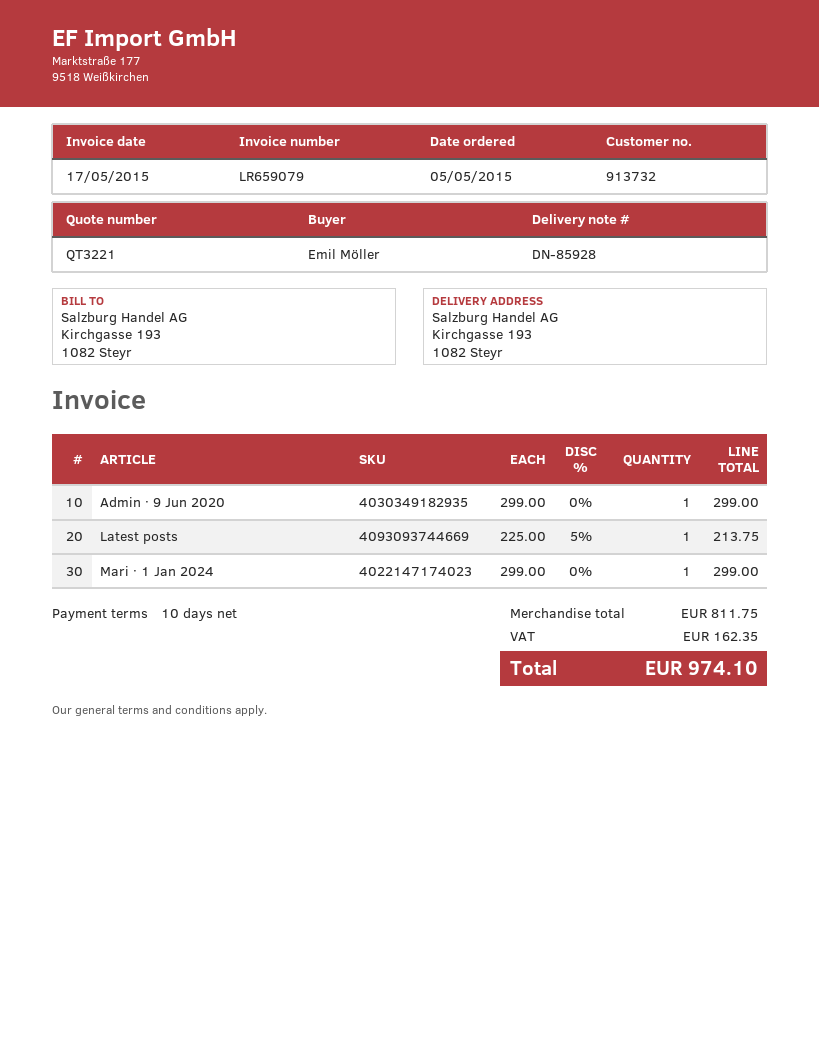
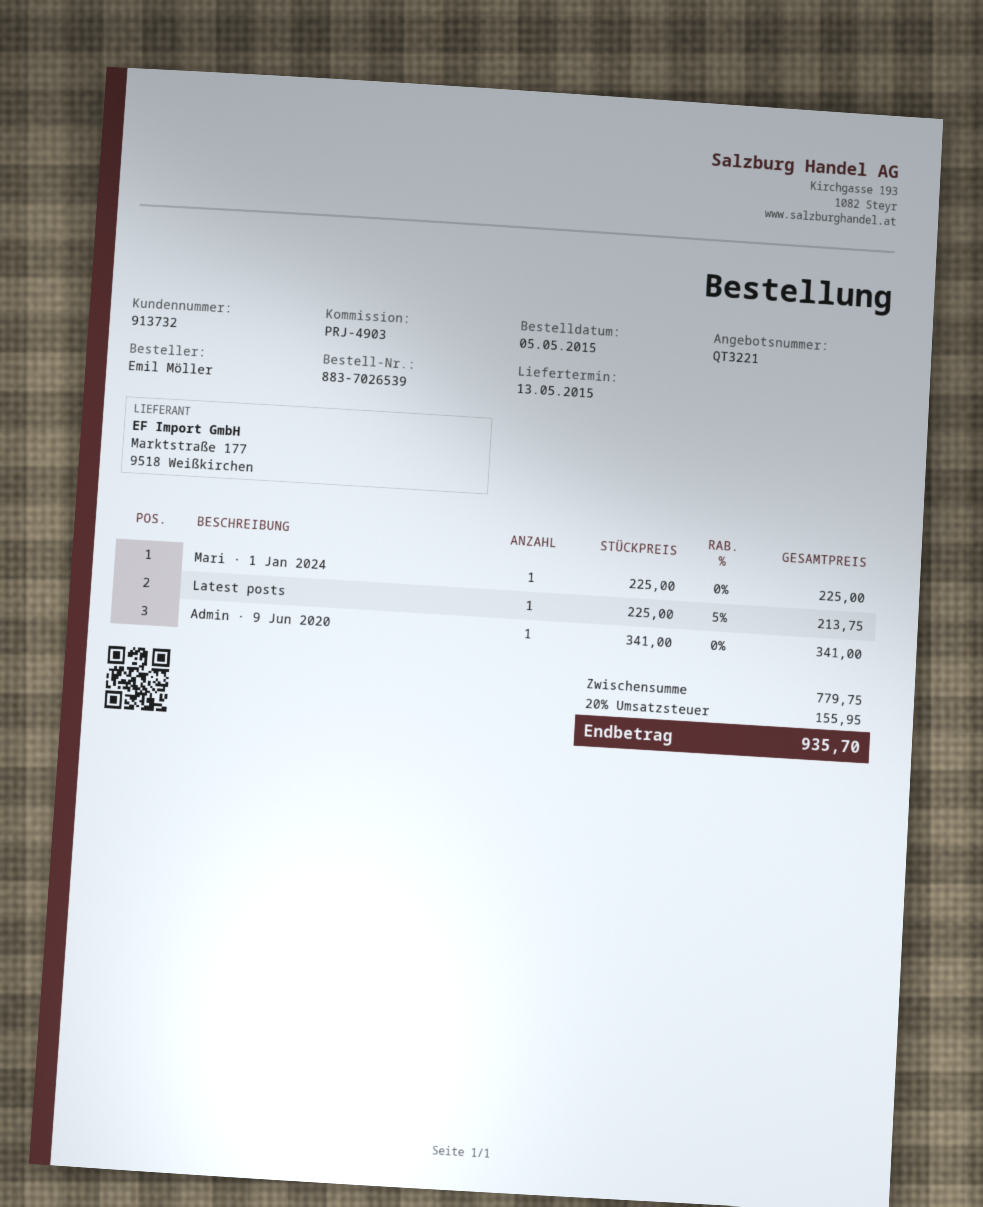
Admin · 9 Jun 2020: 1 x 299.00 = 299.00 -> 1 x 341.00 = 341.00
Mari · 1 Jan 2024: 1 x 299.00 = 299.00 -> 1 x 225.00 = 225.00
subtotal: 811.75 -> 779.75
tax: 162.35 -> 155.95
total: 974.10 -> 935.70

